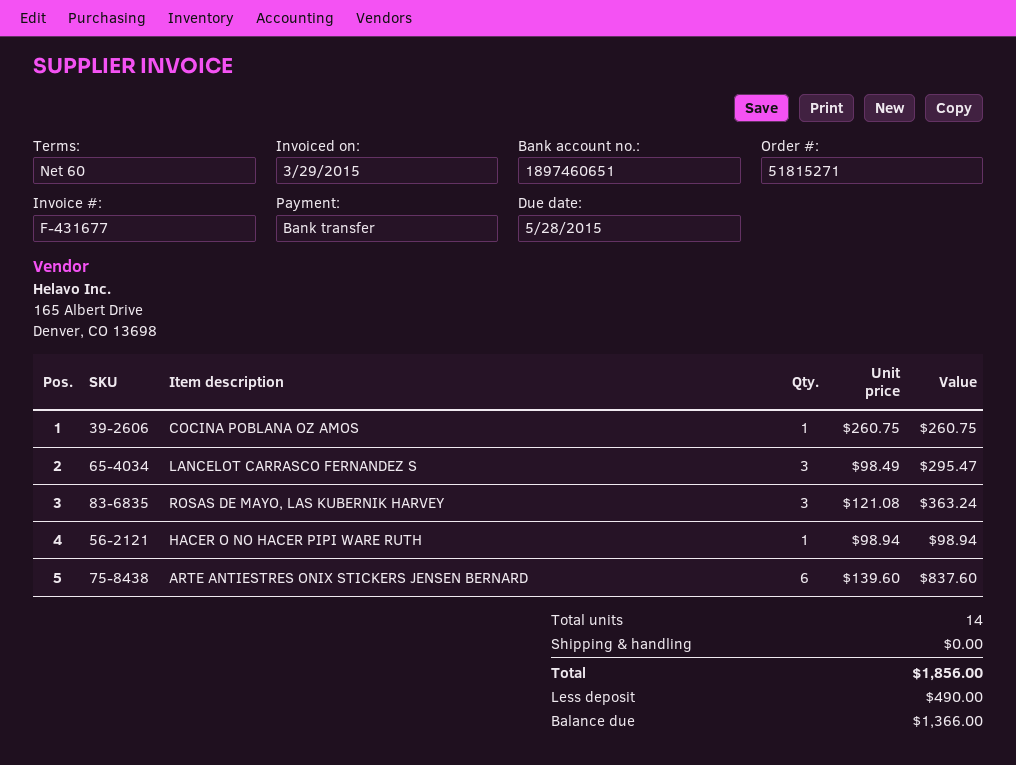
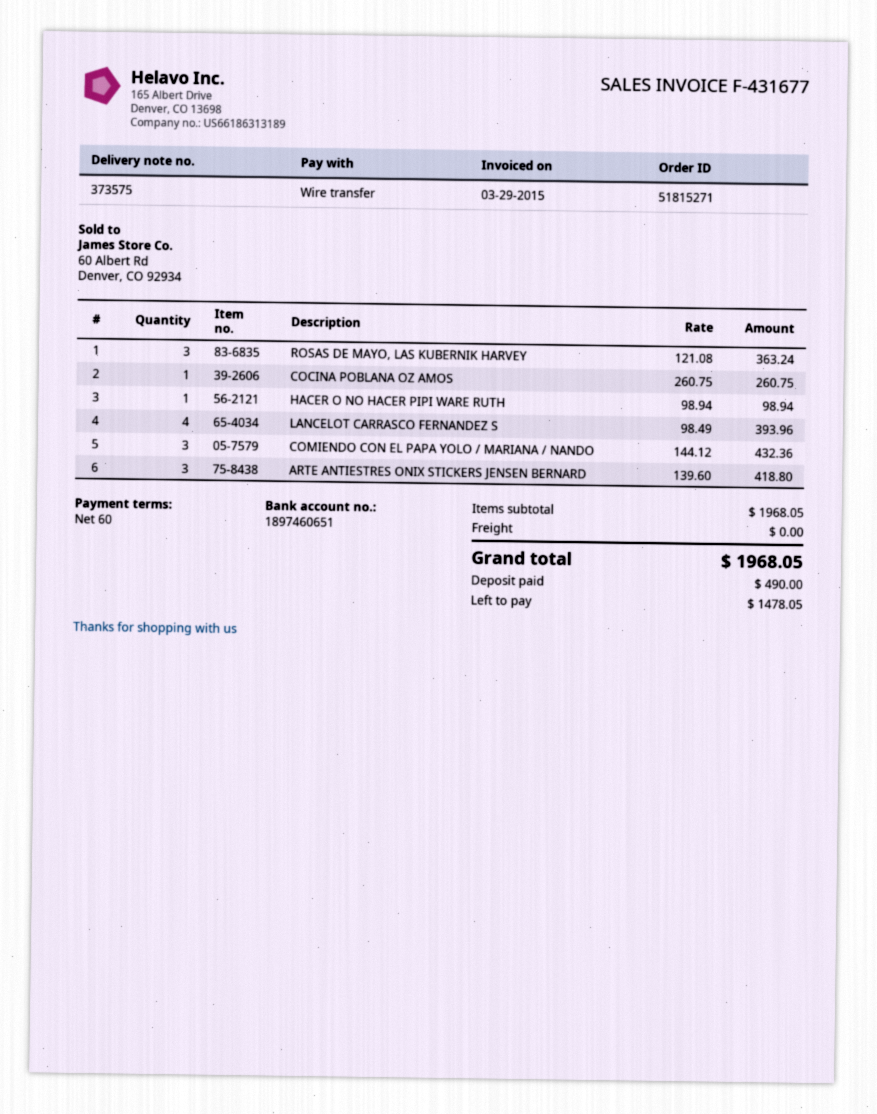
LANCELOT CARRASCO FERNANDEZ S: 3 x 98.49 = 295.47 -> 4 x 98.49 = 393.96
ARTE ANTIESTRES ONIX STICKERS JENSEN BERNARD: 6 x 139.60 = 837.60 -> 3 x 139.60 = 418.80
COMIENDO CON EL PAPA YOLO / MARIANA / NANDO: none -> 3 x 144.12 = 432.36
total: 1856.00 -> 1968.05
balance: 1366.00 -> 1478.05

